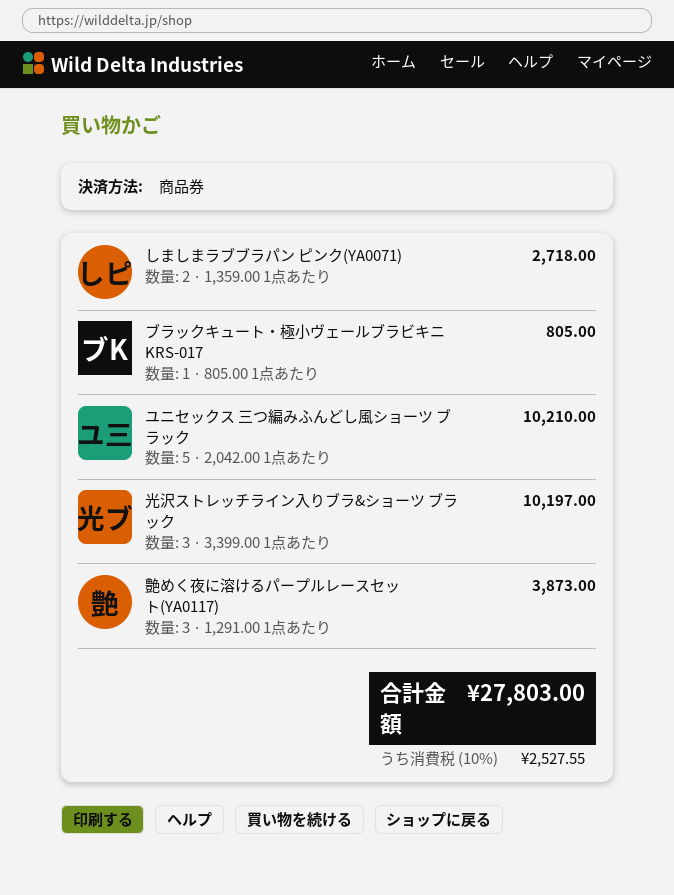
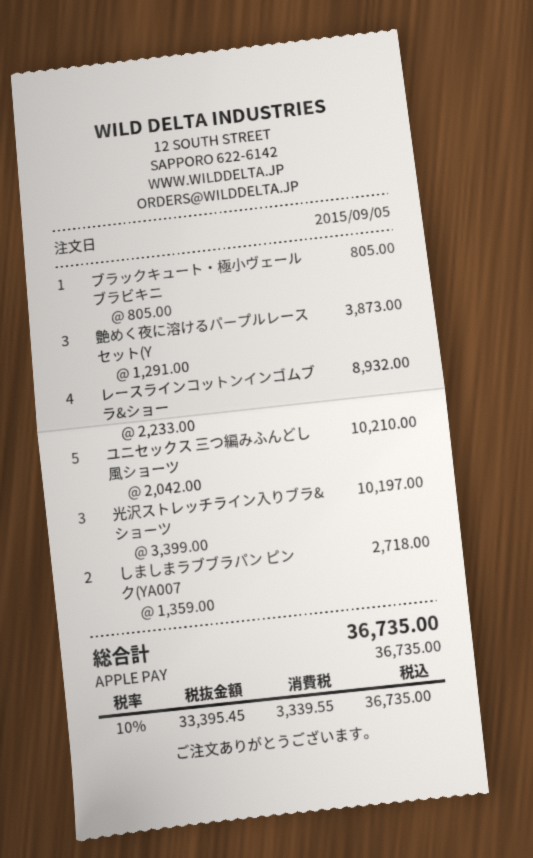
payment method: gift card -> Apple Pay
レースラインコットンインゴムブラ&ショー: none -> 4 x 2233.00 = 8932.00
tax: 10% = 2527.55 -> 10% = 3339.55
total: 27803.00 -> 36735.00

